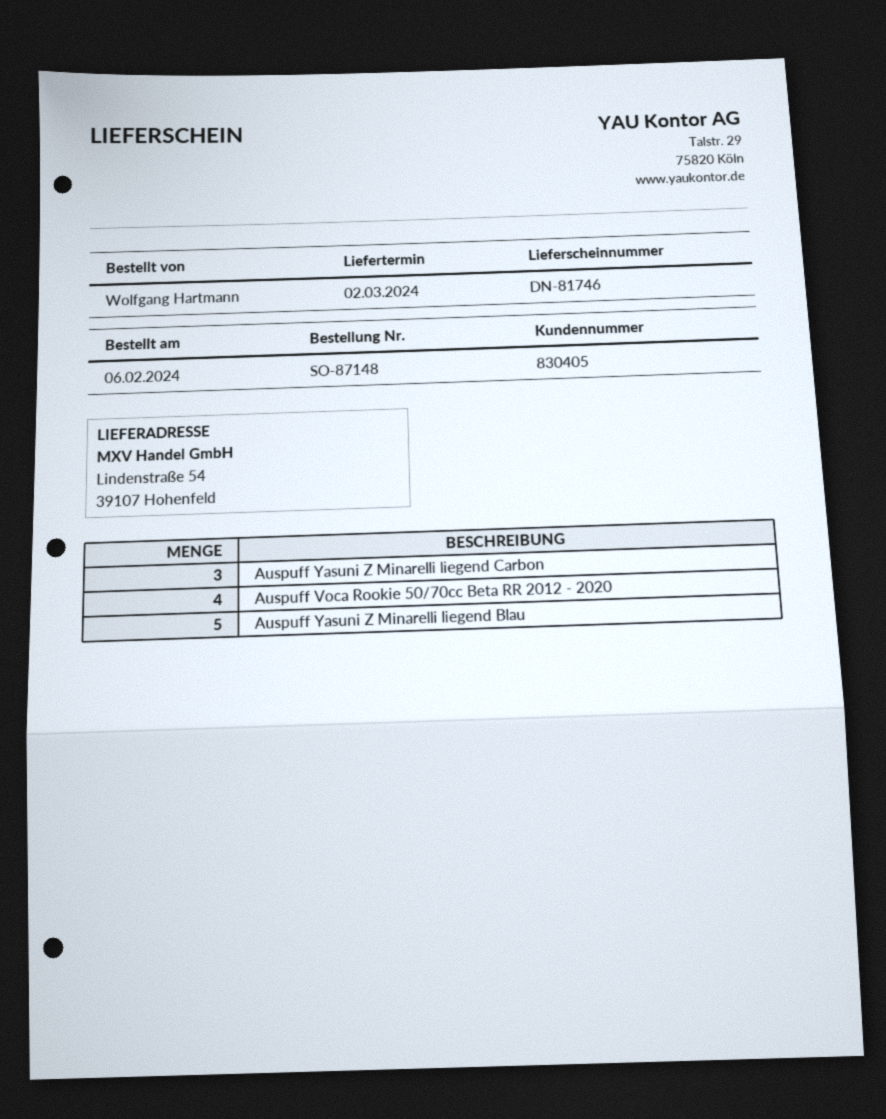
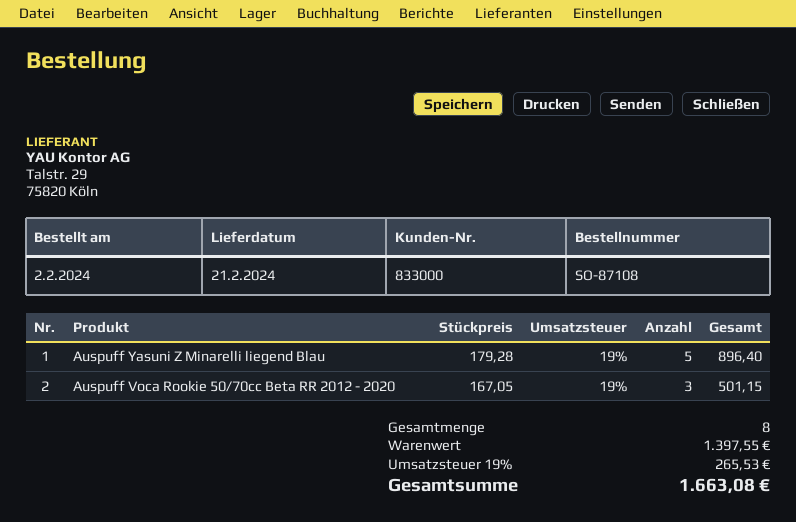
order number: SO-87148 -> SO-87108
order date: 2024-02-06 -> 2024-02-02
delivery date: 2024-03-02 -> 2024-02-21
customer number: 830405 -> 833000
Auspuff Yasuni Z Minarelli liegend Carbon: 3 -> none
Auspuff Voca Rookie 50/70cc Beta RR 2012 - 2020: 4 -> 3

